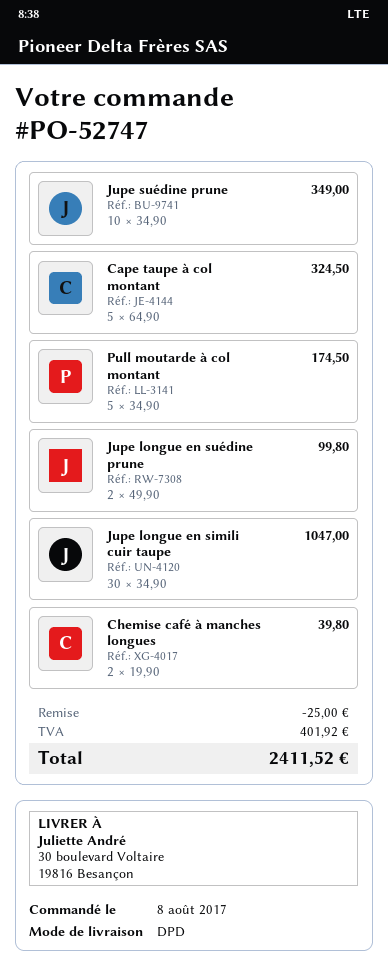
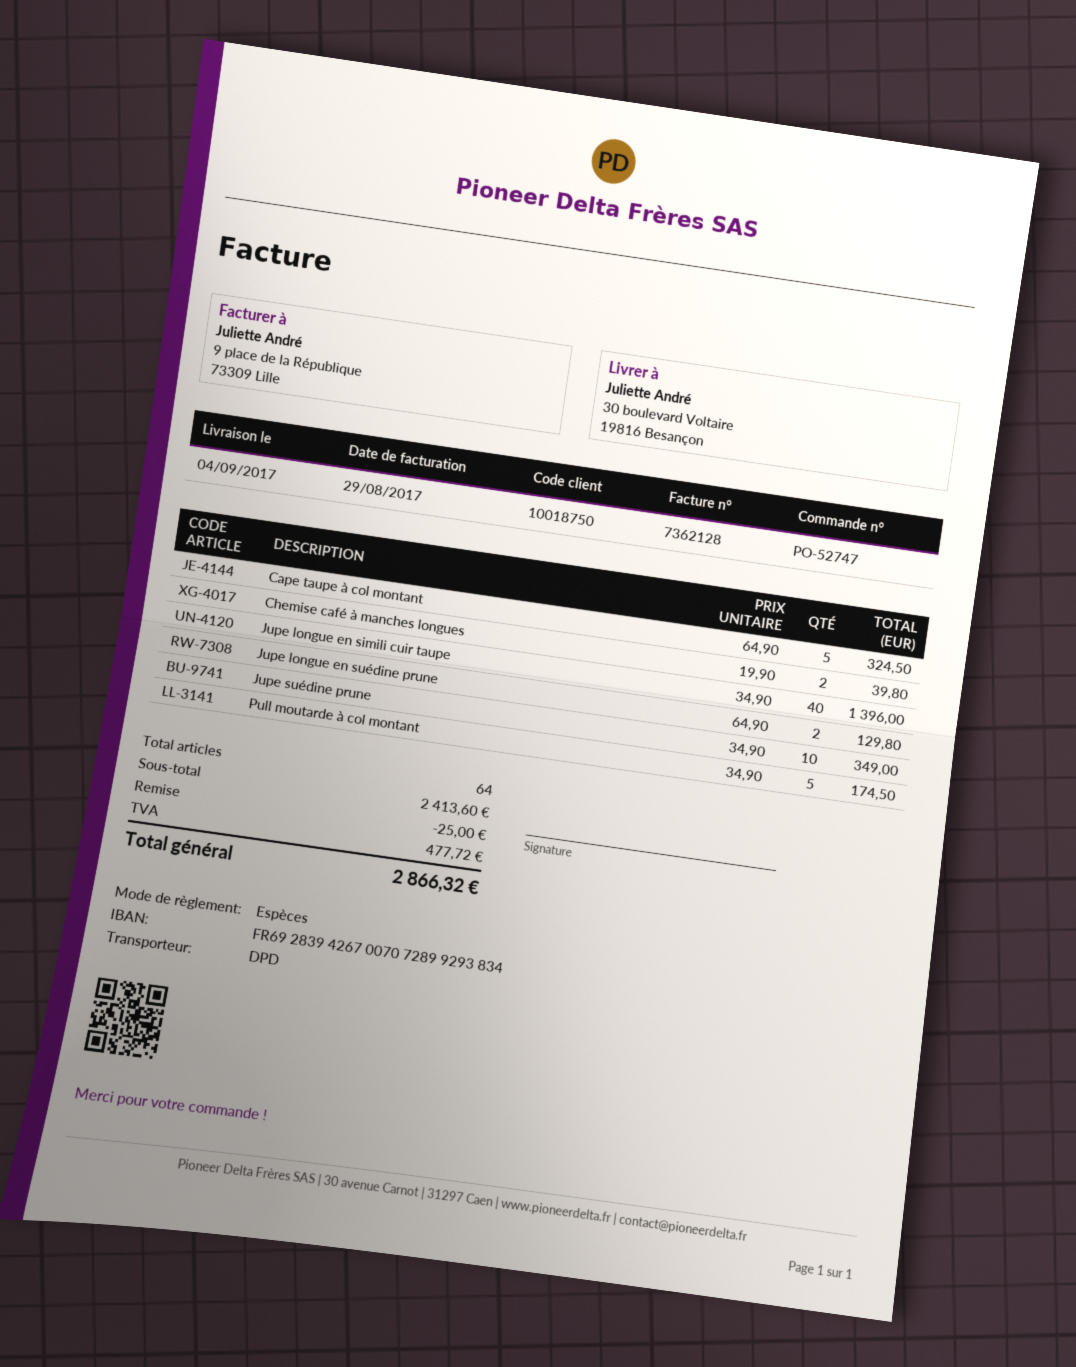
Jupe longue en suédine prune: 2 x 49.90 = 99.80 -> 2 x 64.90 = 129.80
Jupe longue en simili cuir taupe: 30 x 34.90 = 1047.00 -> 40 x 34.90 = 1396.00
tax: 401.92 -> 477.72
total: 2411.52 -> 2866.32

